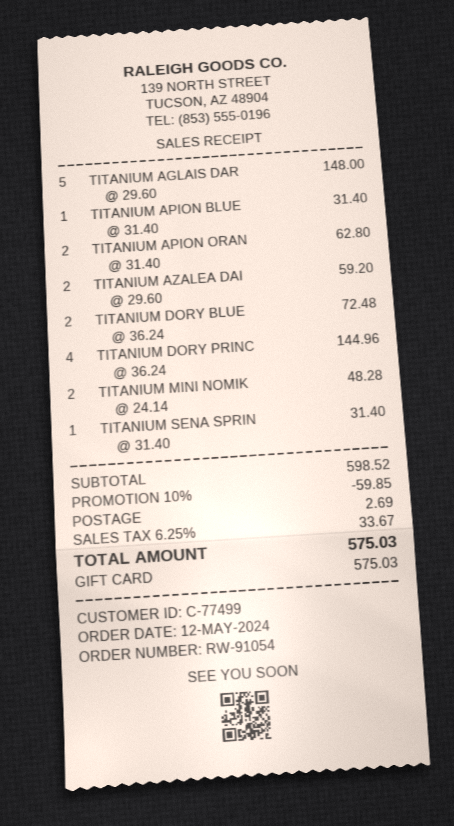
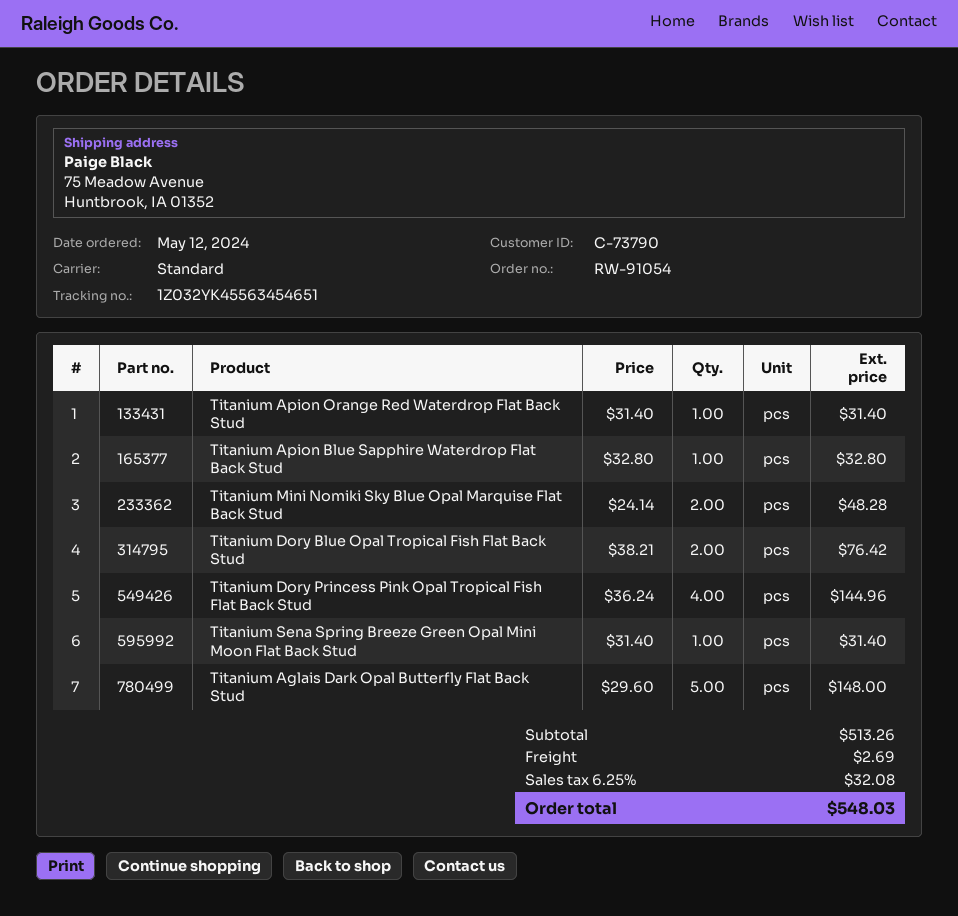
customer number: C-77499 -> C-73790
TITANIUM APION BLUE: 1 x 31.40 = 31.40 -> 1 x 32.80 = 32.80
TITANIUM APION ORAN: 2 x 31.40 = 62.80 -> 1 x 31.40 = 31.40
TITANIUM AZALEA DAI: 2 x 29.60 = 59.20 -> none
TITANIUM DORY BLUE: 2 x 36.24 = 72.48 -> 2 x 38.21 = 76.42
subtotal: 598.52 -> 513.26
discount: 10% = 59.85 -> none
tax: 6.25% = 33.67 -> 6.25% = 32.08
total: 575.03 -> 548.03

